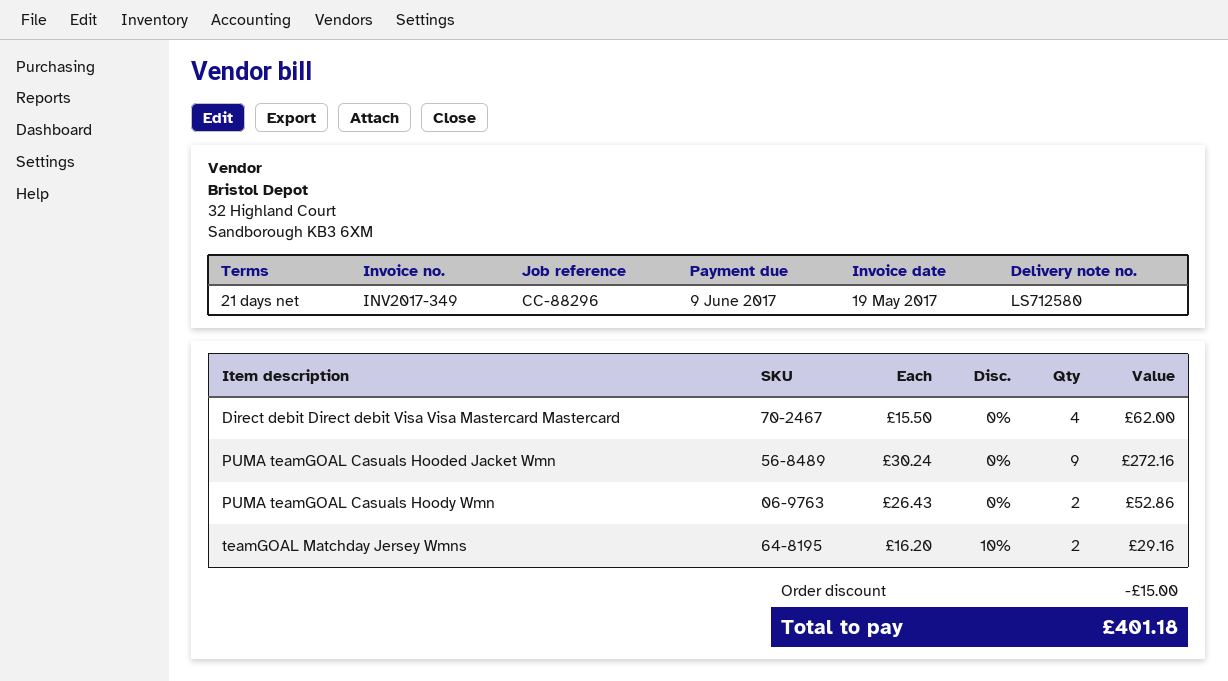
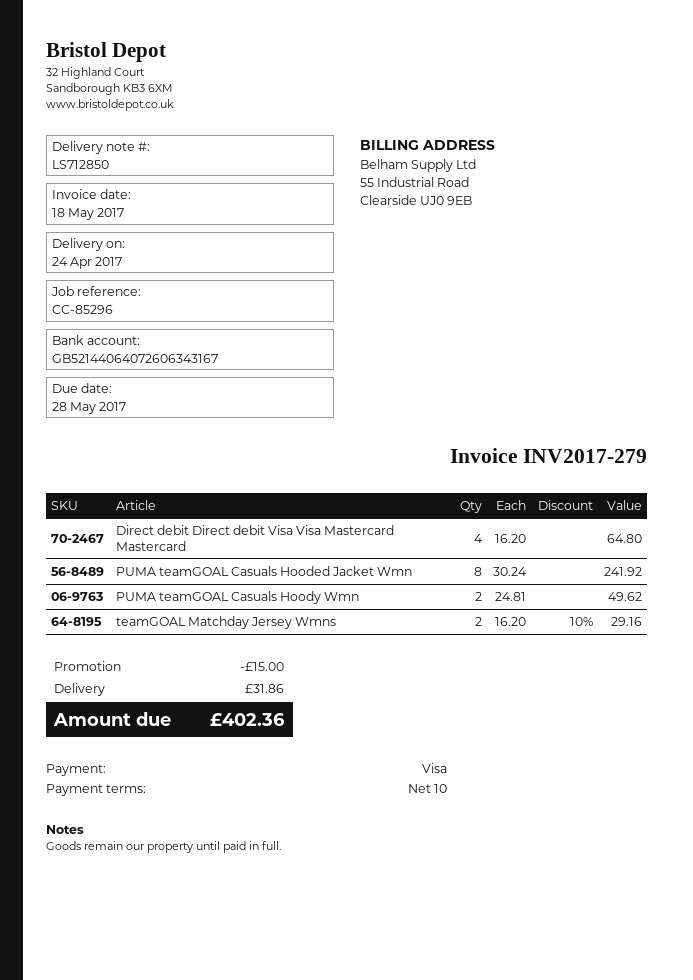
delivery note number: LS712580 -> LS712850
invoice number: INV2017-349 -> INV2017-279
invoice date: 2017-05-19 -> 2017-05-18
payment terms: 21 days -> 10 days
due date: 2017-06-09 -> 2017-05-28
reference: CC-88296 -> CC-85296
Direct debit Direct debit Visa Visa Mastercard Mastercard: 4 x 15.50 = 62.00 -> 4 x 16.20 = 64.80
PUMA teamGOAL Casuals Hooded Jacket Wmn: 9 x 30.24 = 272.16 -> 8 x 30.24 = 241.92
PUMA teamGOAL Casuals Hoody Wmn: 2 x 26.43 = 52.86 -> 2 x 24.81 = 49.62
shipping: none -> 31.86
total: 401.18 -> 402.36

